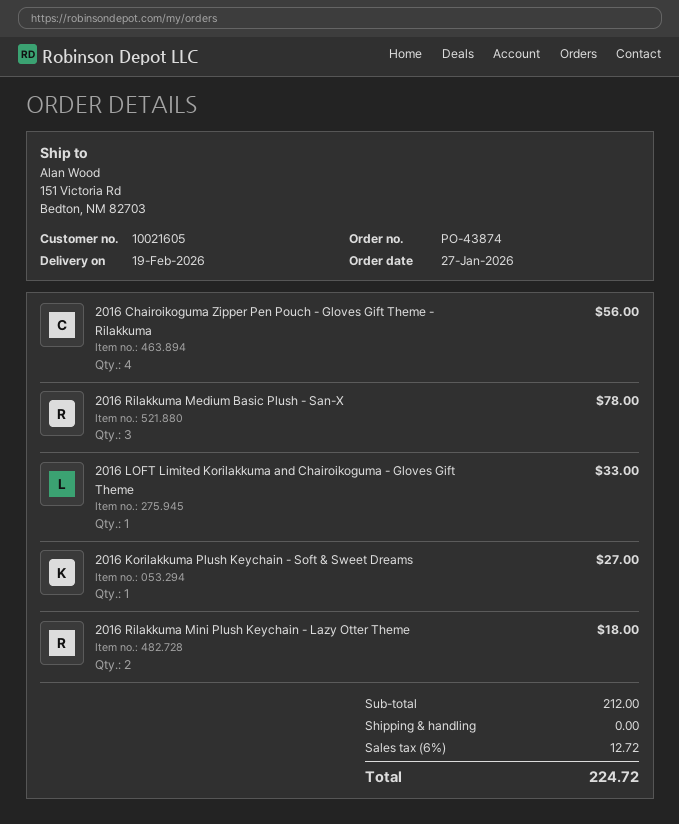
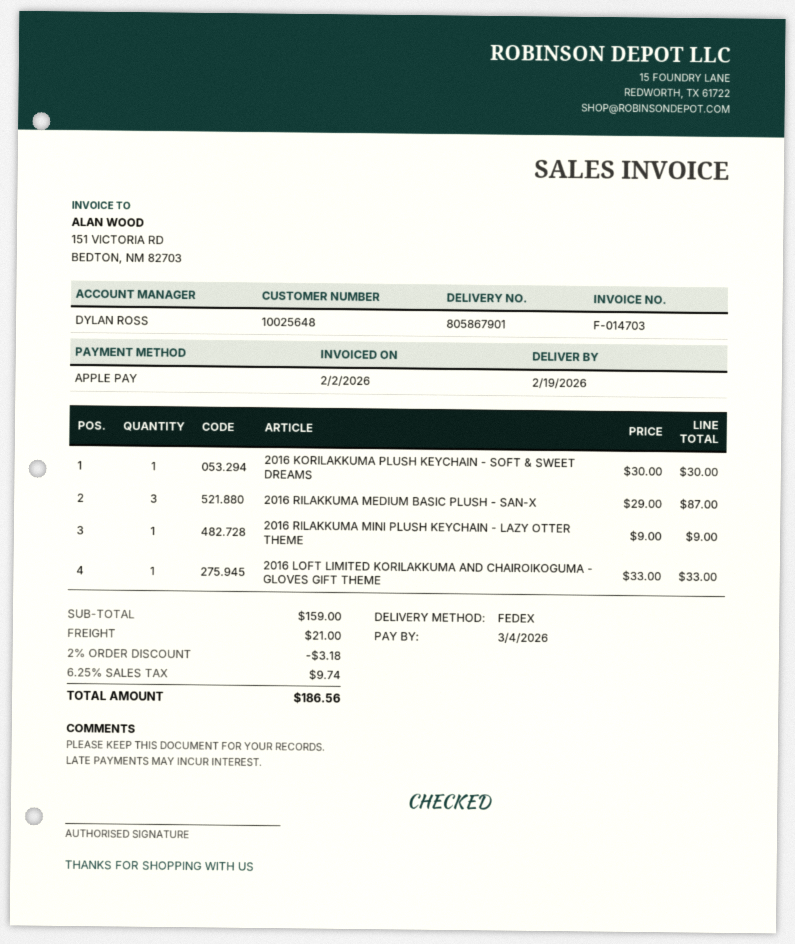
customer number: 10021605 -> 10025648
2016 Chairoikoguma Zipper Pen Pouch - Gloves Gift Theme - Rilakkuma: 4 for 56.00 -> none
2016 Rilakkuma Medium Basic Plush - San-X: 3 for 78.00 -> 3 for 87.00
2016 Korilakkuma Plush Keychain - Soft & Sweet Dreams: 1 for 27.00 -> 1 for 30.00
2016 Rilakkuma Mini Plush Keychain - Lazy Otter Theme: 2 for 18.00 -> 1 for 9.00
subtotal: 212.00 -> 159.00
discount: none -> 2% = 3.18
shipping: 0.00 -> 21.00
tax: 6% = 12.72 -> 6.25% = 9.74
total: 224.72 -> 186.56

